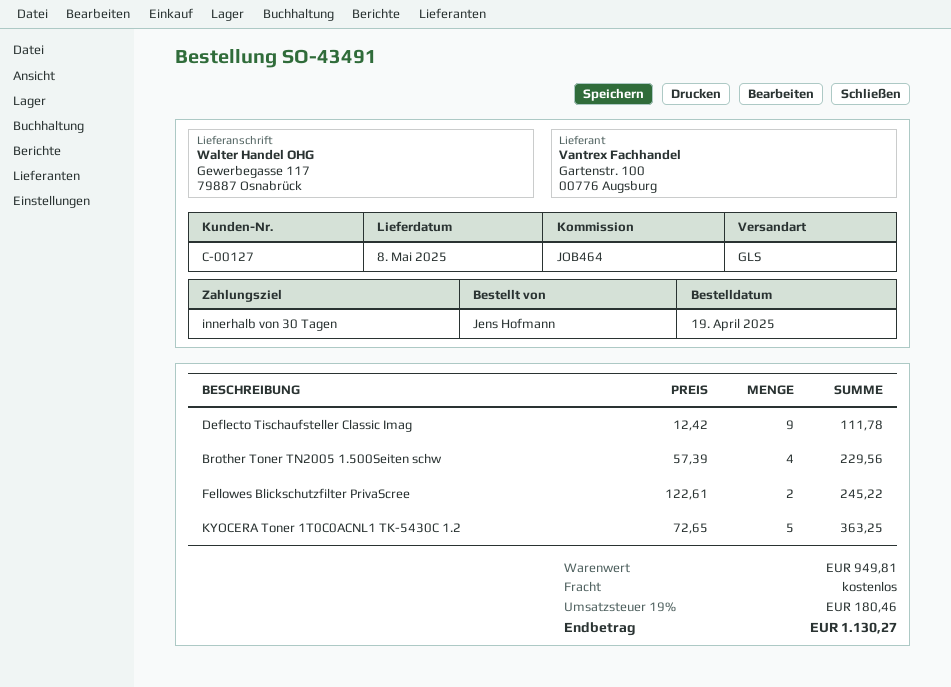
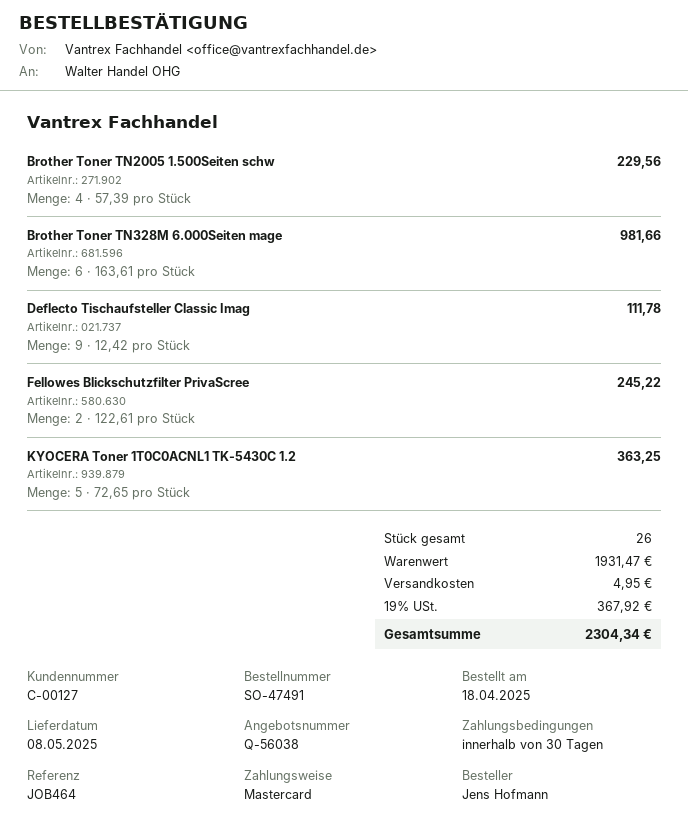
order number: SO-43491 -> SO-47491
order date: 2025-04-19 -> 2025-04-18
Brother Toner TN328M 6.000Seiten mage: none -> 6 x 163.61 = 981.66
subtotal: 949.81 -> 1931.47
shipping: 0.00 -> 4.95
tax: 19% = 180.46 -> 19% = 367.92
total: 1130.27 -> 2304.34

